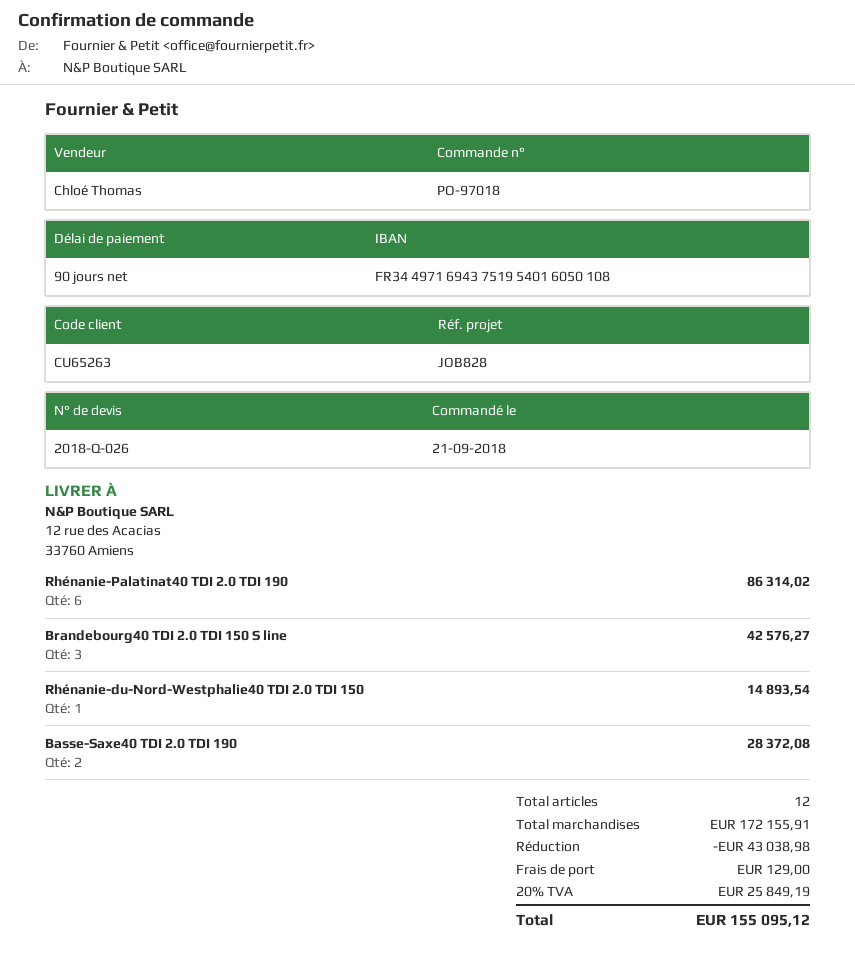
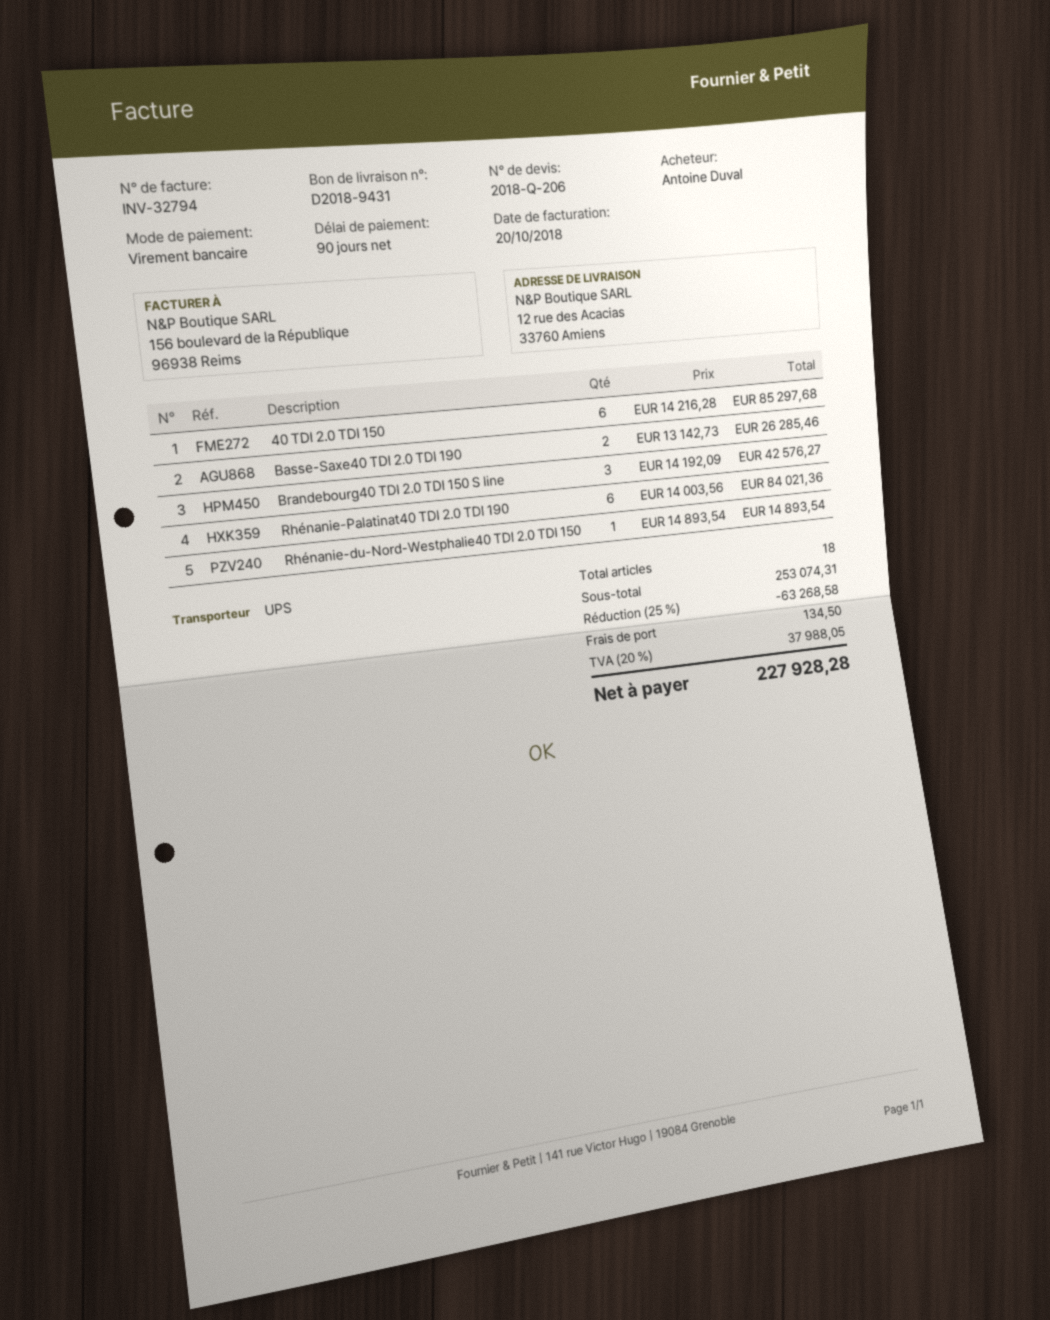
quote number: 2018-Q-026 -> 2018-Q-206
Rhénanie-Palatinat40 TDI 2.0 TDI 190: 6 for 86314.02 -> 6 for 84021.36
Basse-Saxe40 TDI 2.0 TDI 190: 2 for 28372.08 -> 2 for 26285.46
40 TDI 2.0 TDI 150: none -> 6 for 85297.68
total quantity: 12 -> 18
subtotal: 172155.91 -> 253074.31
discount: 43038.98 -> 63268.58
shipping: 129.00 -> 134.50
tax: 20% = 25849.19 -> 20% = 37988.05
total: 155095.12 -> 227928.28

